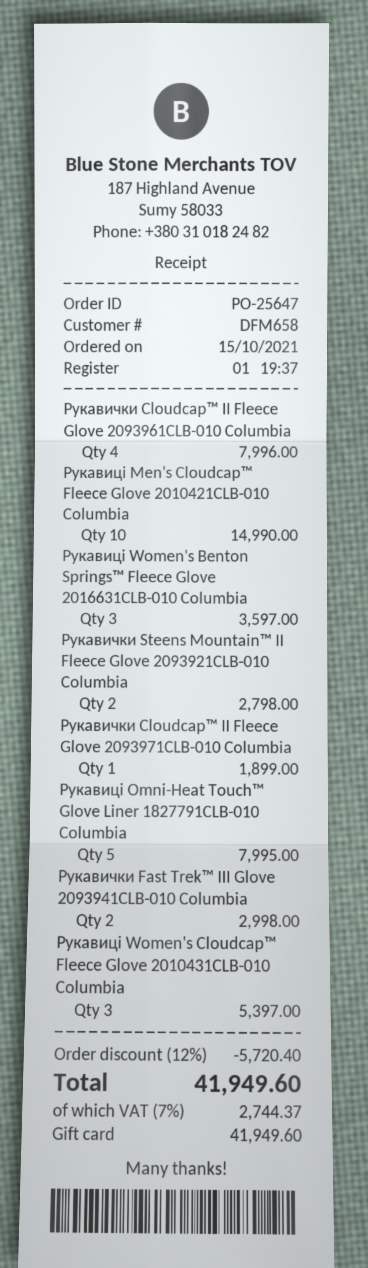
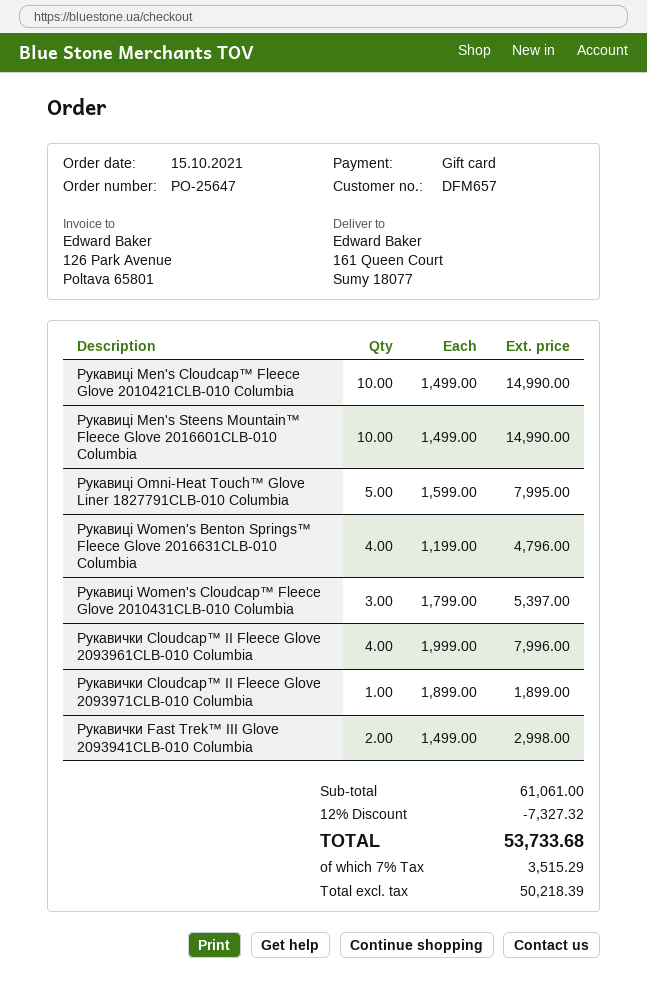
customer number: DFM658 -> DFM657
Рукавиці Women's Benton Springs™ Fleece Glove 2016631CLB-010 Columbia: 3 for 3597.00 -> 4 for 4796.00
Рукавички Steens Mountain™ II Fleece Glove 2093921CLB-010 Columbia: 2 for 2798.00 -> none
Рукавиці Men's Steens Mountain™ Fleece Glove 2016601CLB-010 Columbia: none -> 10 for 14990.00
discount: 12% = 5720.40 -> 12% = 7327.32
tax: 7% = 2744.37 -> 7% = 3515.29
total: 41949.60 -> 53733.68

